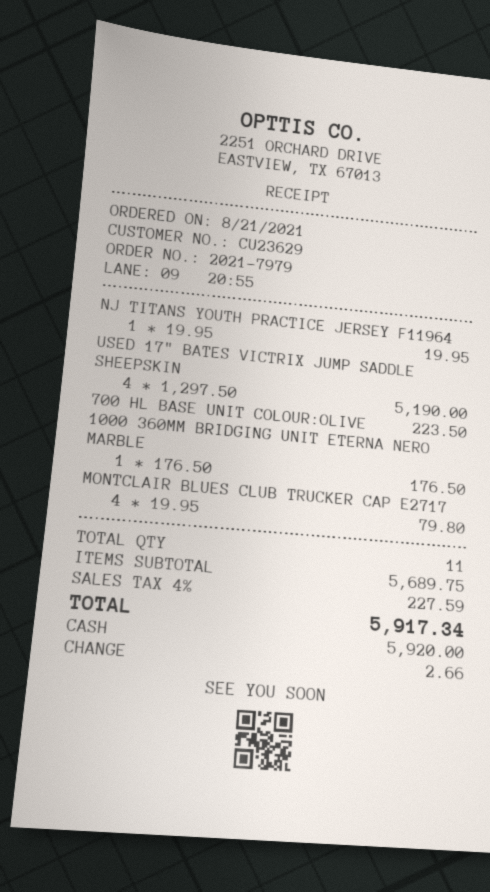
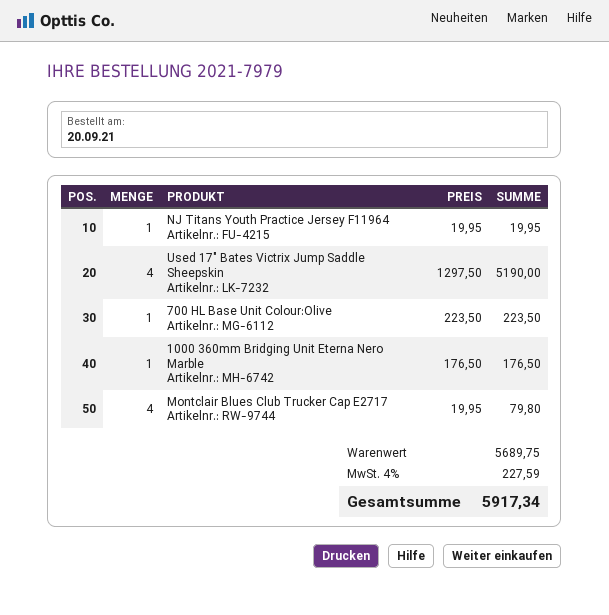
order date: 2021-08-21 -> 2021-09-20

